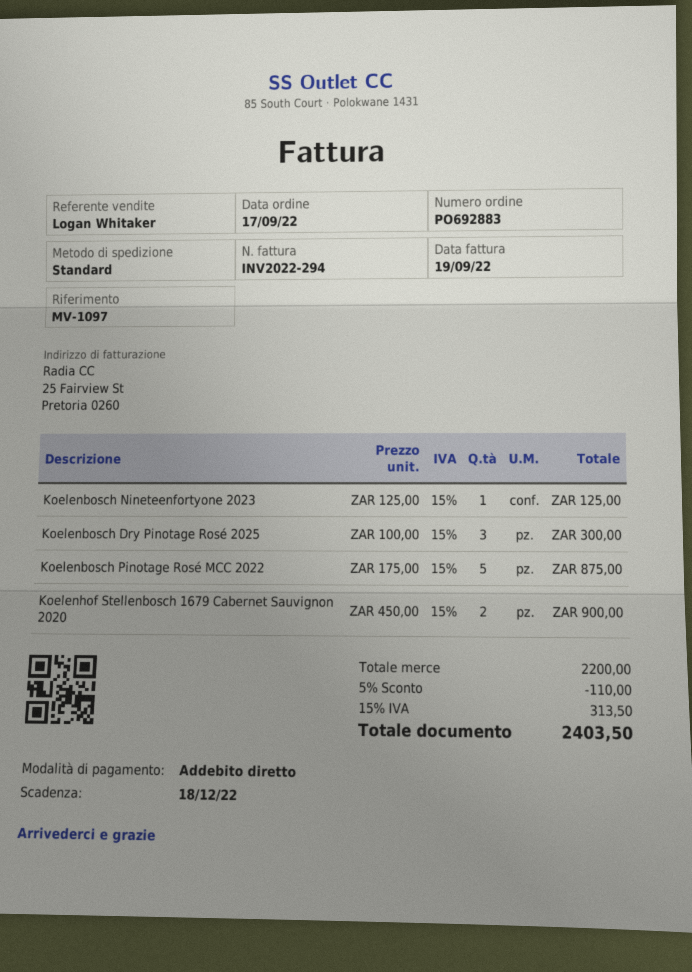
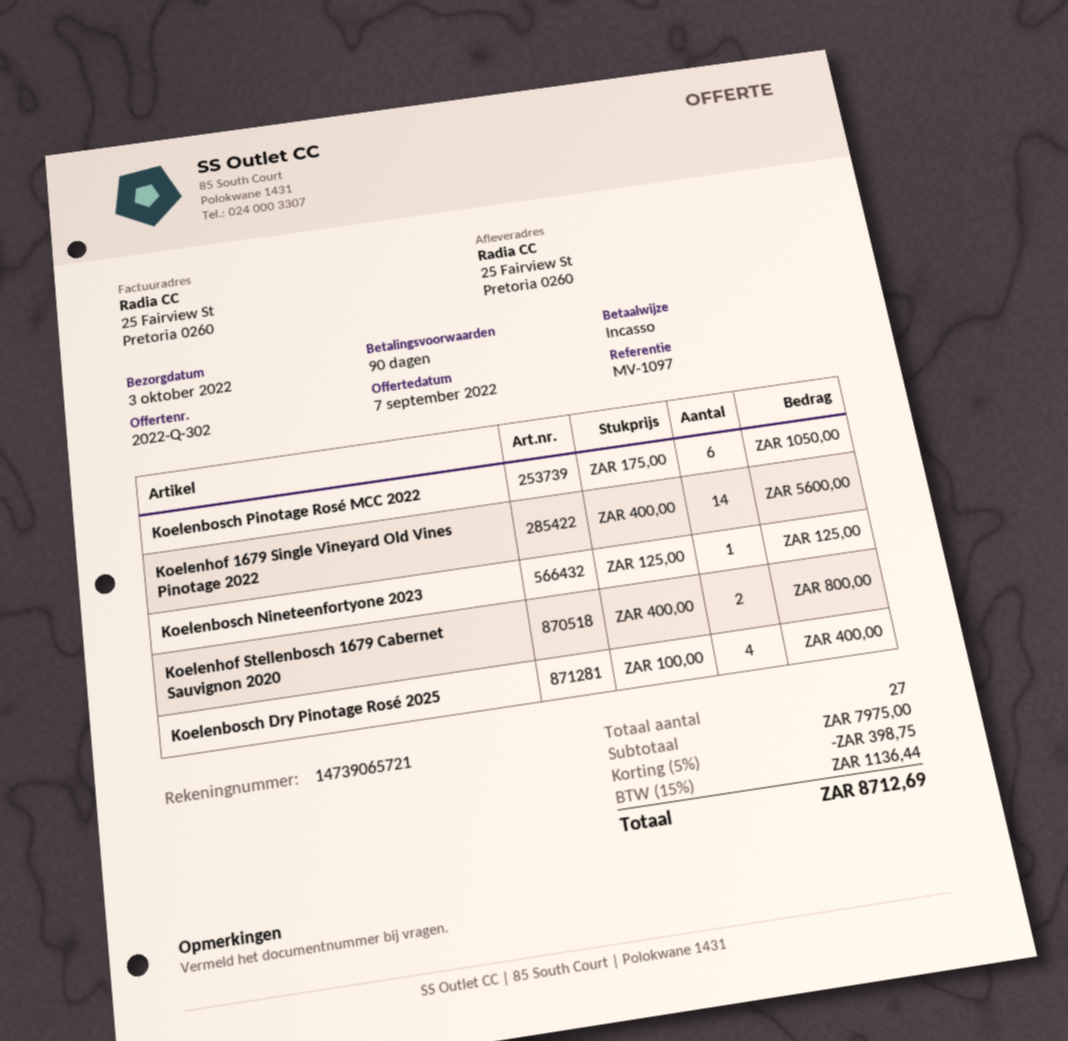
Koelenbosch Dry Pinotage Rosé 2025: 3 x 100.00 = 300.00 -> 4 x 100.00 = 400.00
Koelenbosch Pinotage Rosé MCC 2022: 5 x 175.00 = 875.00 -> 6 x 175.00 = 1050.00
Koelenhof Stellenbosch 1679 Cabernet Sauvignon 2020: 2 x 450.00 = 900.00 -> 2 x 400.00 = 800.00
Koelenhof 1679 Single Vineyard Old Vines Pinotage 2022: none -> 14 x 400.00 = 5600.00
subtotal: 2200.00 -> 7975.00
discount: 5% = 110.00 -> 5% = 398.75
tax: 15% = 313.50 -> 15% = 1136.44
total: 2403.50 -> 8712.69

